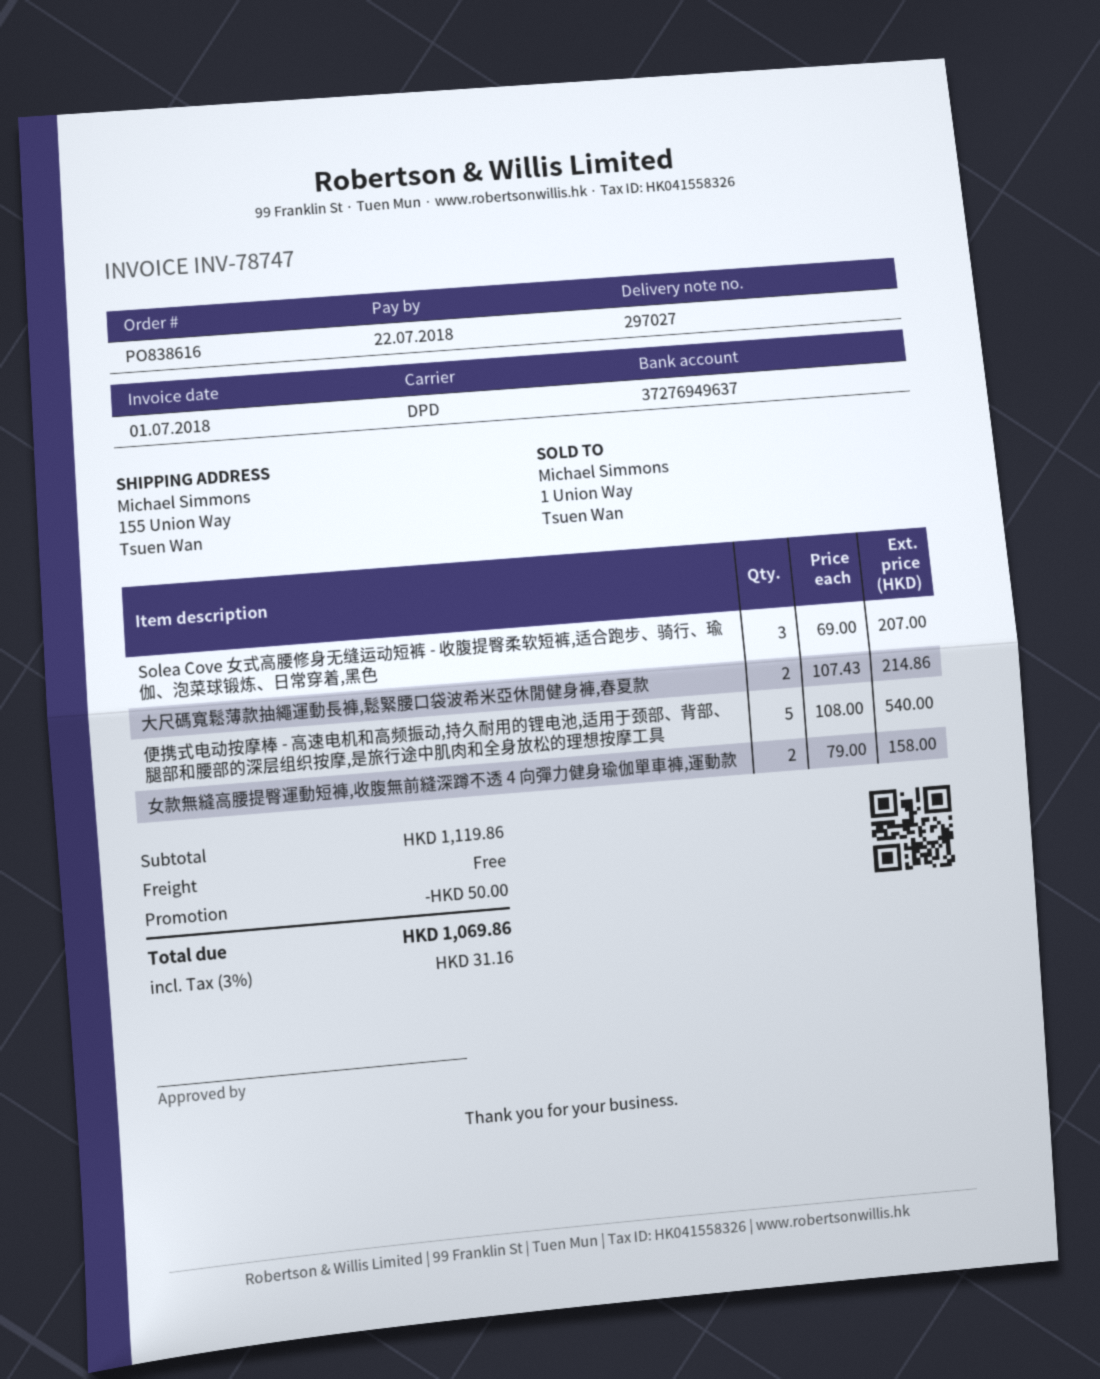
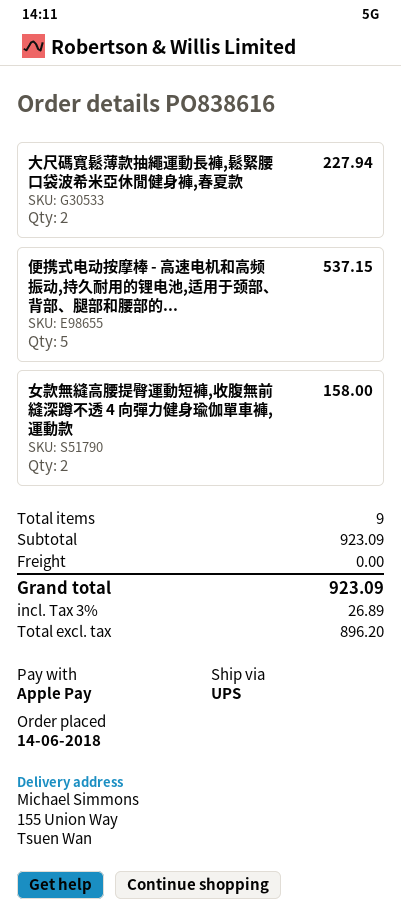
shipping method: DPD -> UPS
Solea Cove 女式高腰修身无缝运动短裤 - 收腹提臀柔软短裤,适合跑步、骑行、瑜伽、泡菜球锻炼、日常穿着,黑色: 3 for 207.00 -> none
大尺碼寬鬆薄款抽繩運動長褲,鬆緊腰口袋波希米亞休閒健身褲,春夏款: 2 for 214.86 -> 2 for 227.94
便携式电动按摩棒 - 高速电机和高频振动,持久耐用的锂电池,适用于颈部、背部、腿部和腰部的深层组织按摩,是旅行途中肌肉和全身放松的理想按摩工具: 5 for 540.00 -> 5 for 537.15
subtotal: 1119.86 -> 923.09
discount: 50.00 -> none
tax: 3% = 31.16 -> 3% = 26.89
total: 1069.86 -> 923.09

